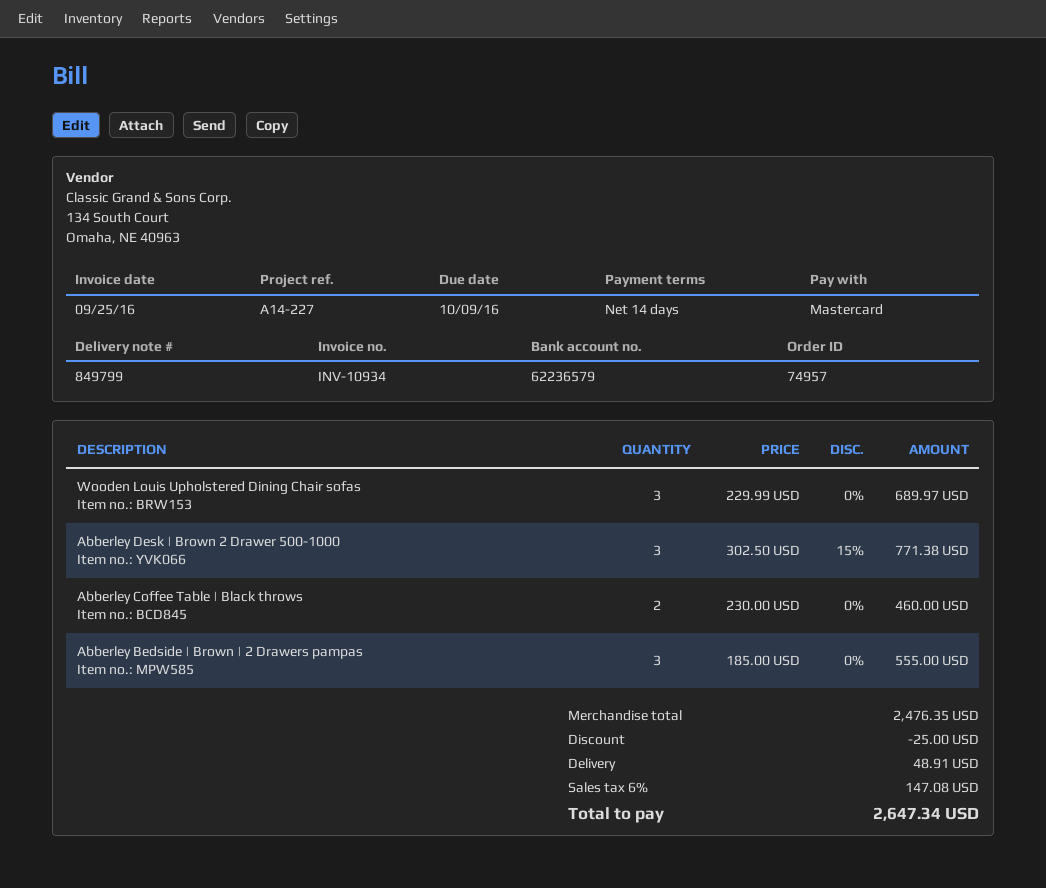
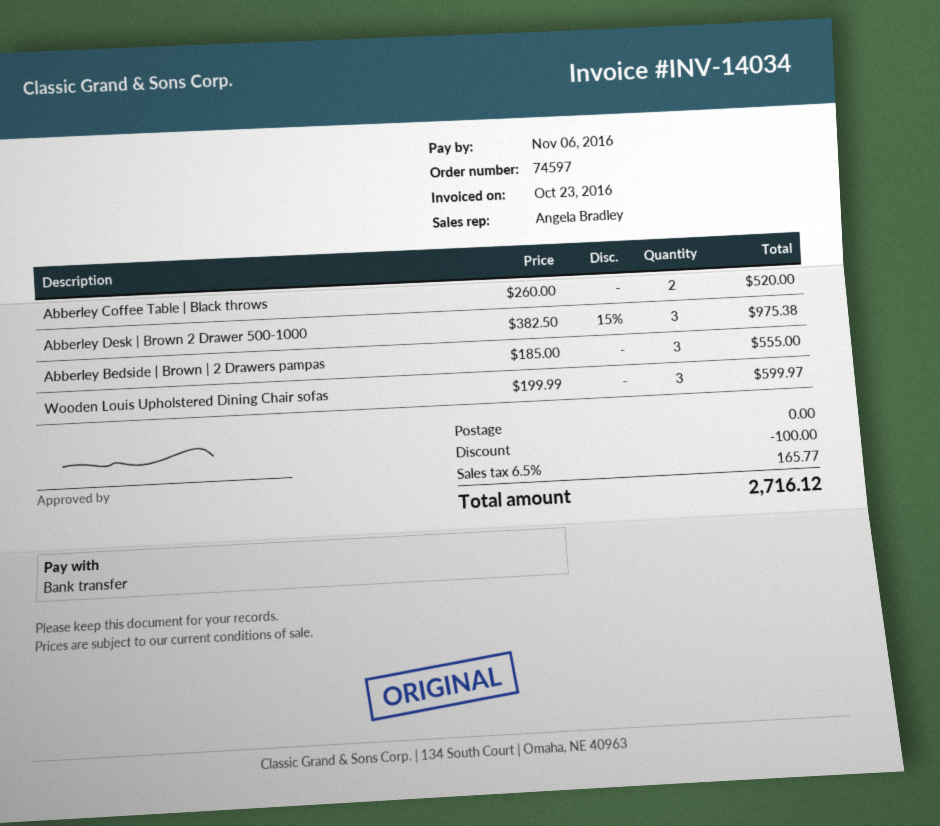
order number: 74957 -> 74597
invoice number: INV-10934 -> INV-14034
invoice date: 2016-09-25 -> 2016-10-23
due date: 2016-10-09 -> 2016-11-06
payment method: Mastercard -> bank transfer
Wooden Louis Upholstered Dining Chair sofas: 3 x 229.99 = 689.97 -> 3 x 199.99 = 599.97
Abberley Desk | Brown 2 Drawer 500-1000: 3 x 302.50 - 15% = 771.38 -> 3 x 382.50 - 15% = 975.38
Abberley Coffee Table | Black throws: 2 x 230.00 = 460.00 -> 2 x 260.00 = 520.00
discount: 25.00 -> 100.00
shipping: 48.91 -> 0.00
tax: 6% = 147.08 -> 6.5% = 165.77
total: 2647.34 -> 2716.12

